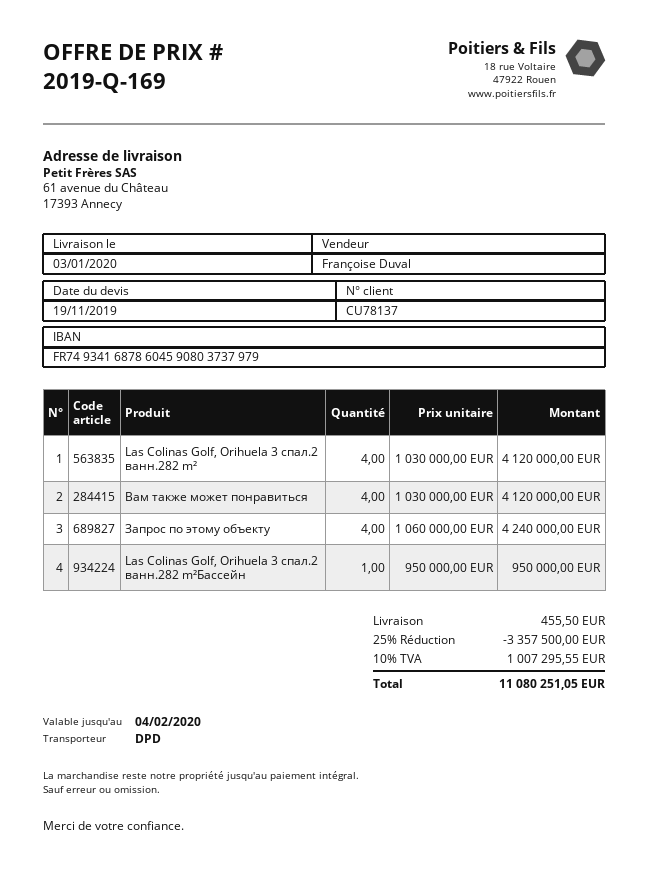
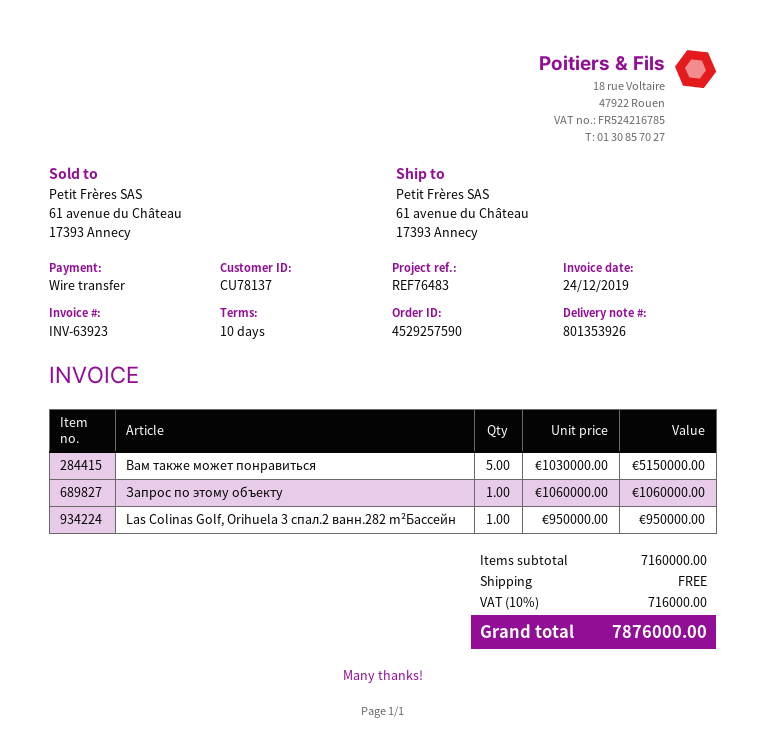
Las Colinas Golf, Orihuela 3 спал.2 ванн.282 m²: 4 x 1030000.00 = 4120000.00 -> none
Вам также может понравиться: 4 x 1030000.00 = 4120000.00 -> 5 x 1030000.00 = 5150000.00
Запрос по этому объекту: 4 x 1060000.00 = 4240000.00 -> 1 x 1060000.00 = 1060000.00
discount: 25% = 3357500.00 -> none
shipping: 455.50 -> 0.00
tax: 10% = 1007295.55 -> 10% = 716000.00
total: 11080251.05 -> 7876000.00

